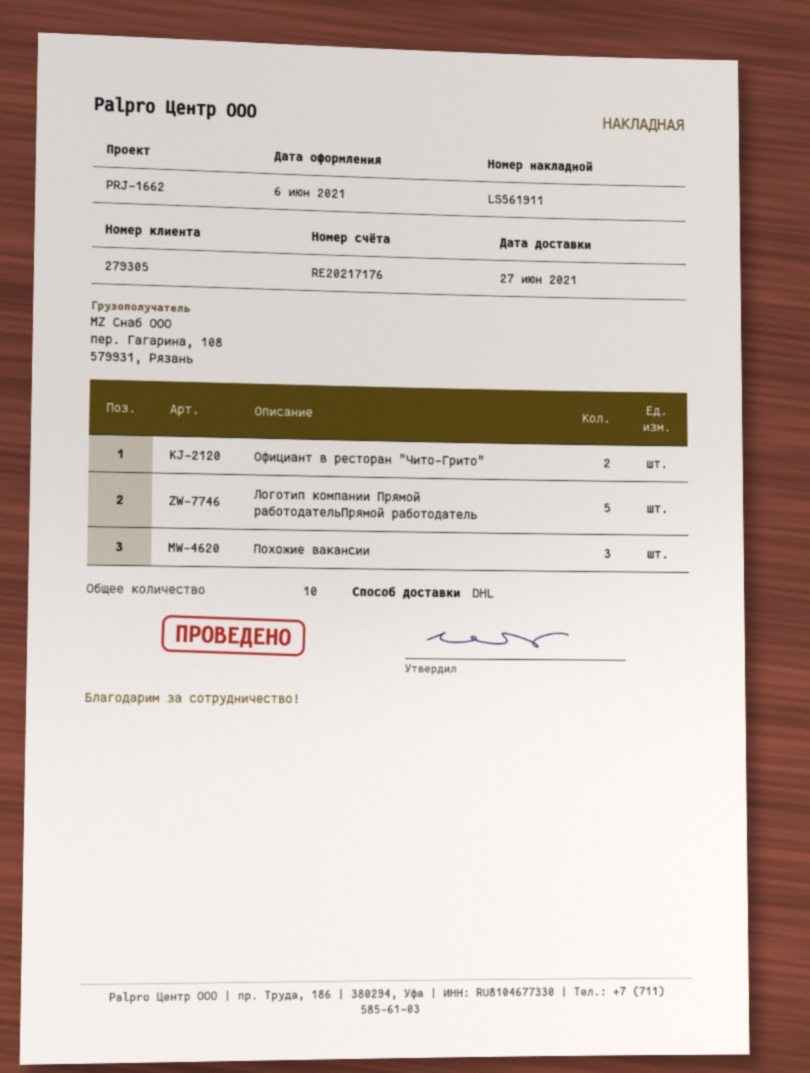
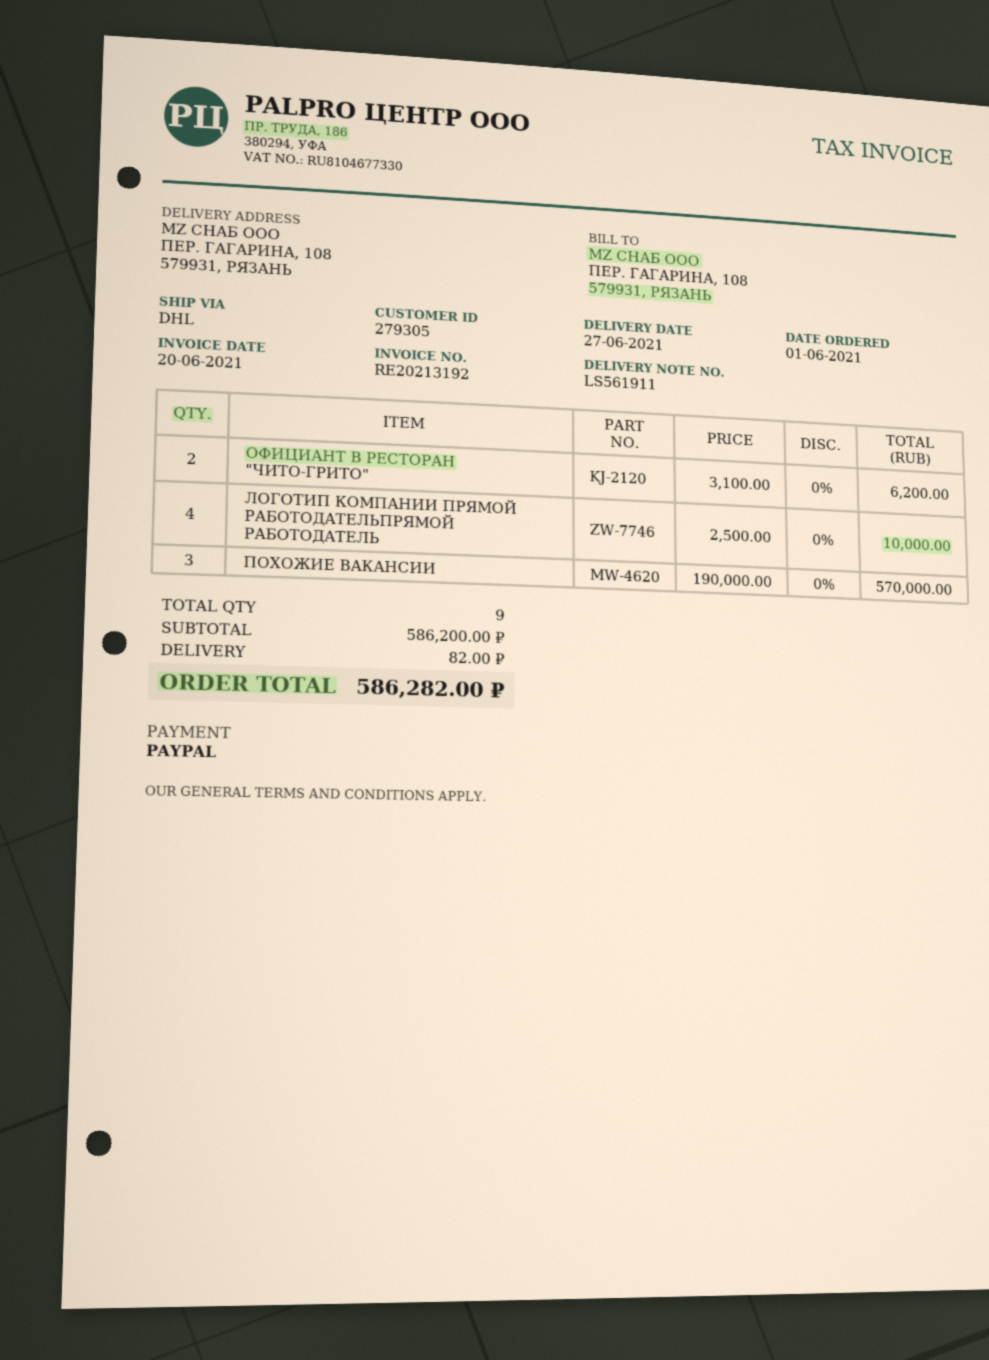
order date: 2021-06-06 -> 2021-06-01
invoice number: RE20217176 -> RE20213192
Логотип компании Прямой работодательПрямой работодатель: 5 -> 4
total quantity: 10 -> 9

